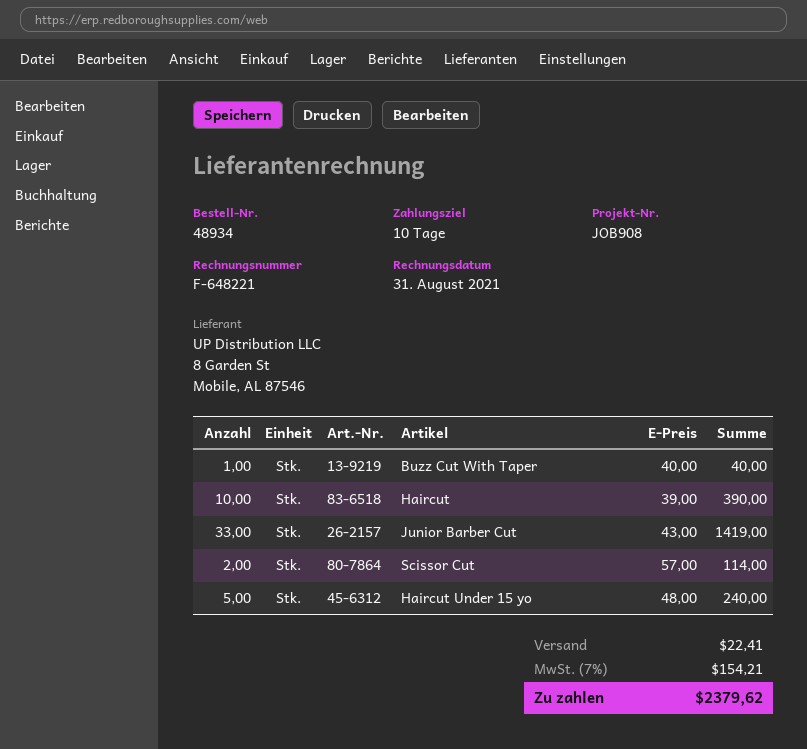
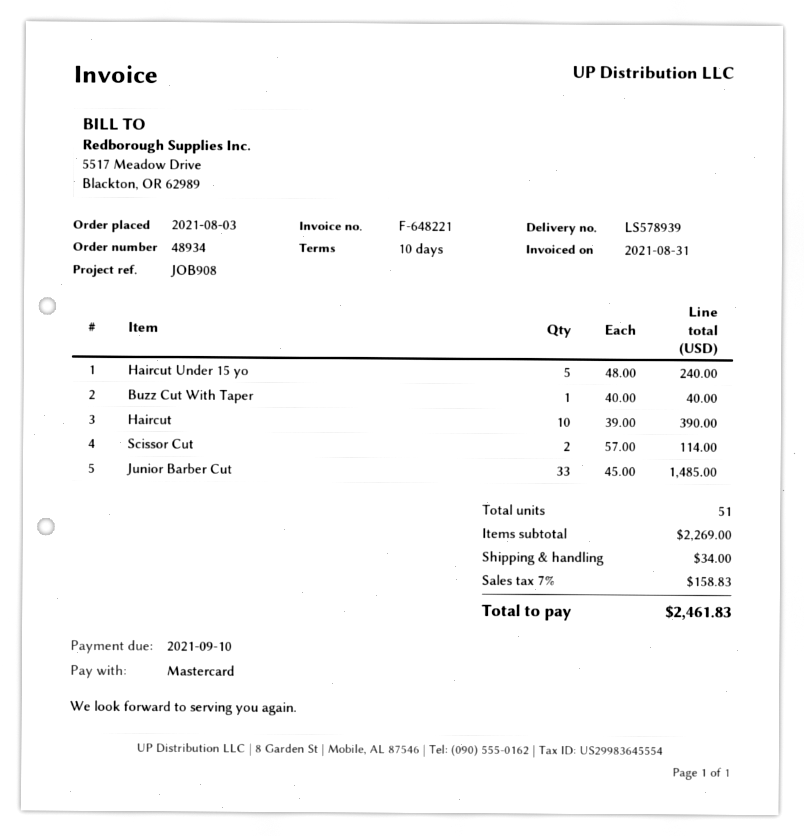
Junior Barber Cut: 33 x 43.00 = 1419.00 -> 33 x 45.00 = 1485.00
shipping: 22.41 -> 34.00
tax: 7% = 154.21 -> 7% = 158.83
total: 2379.62 -> 2461.83

